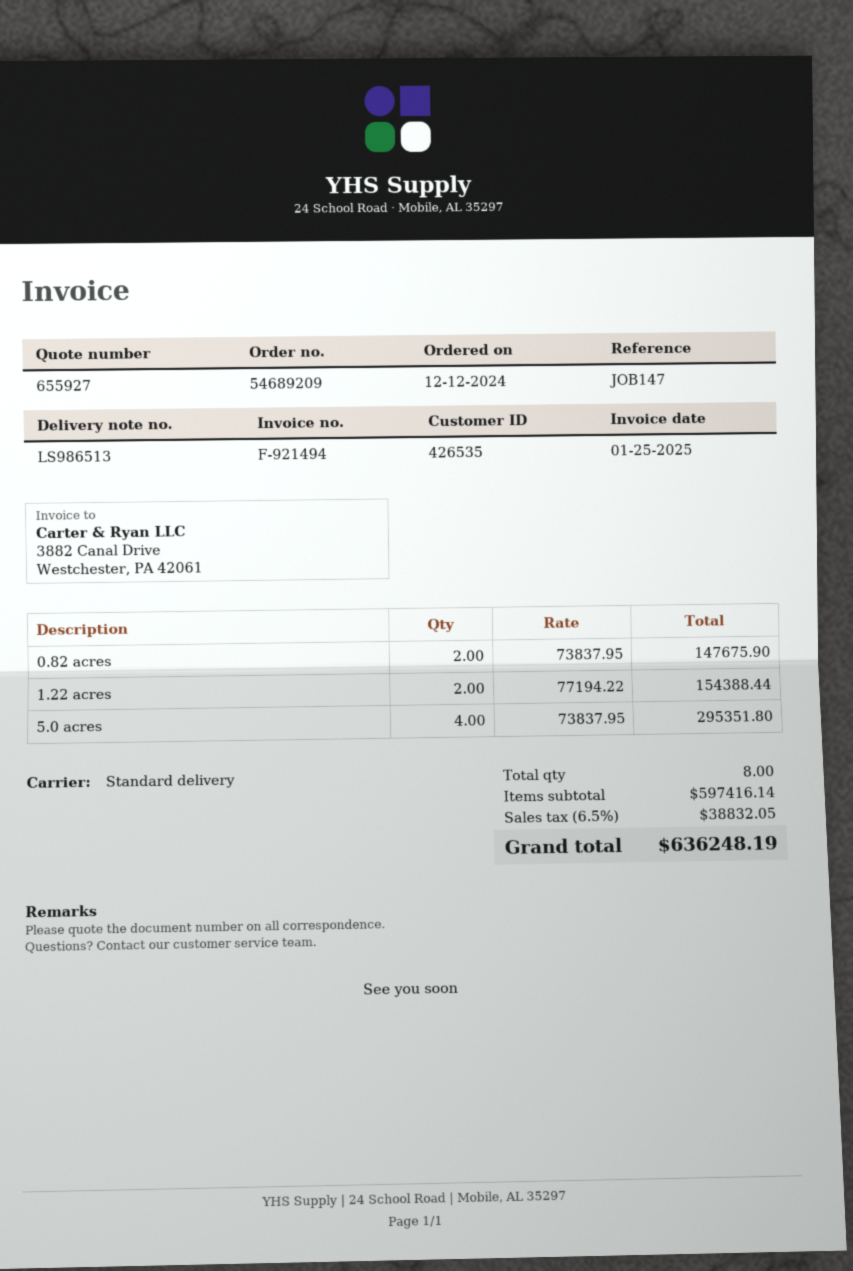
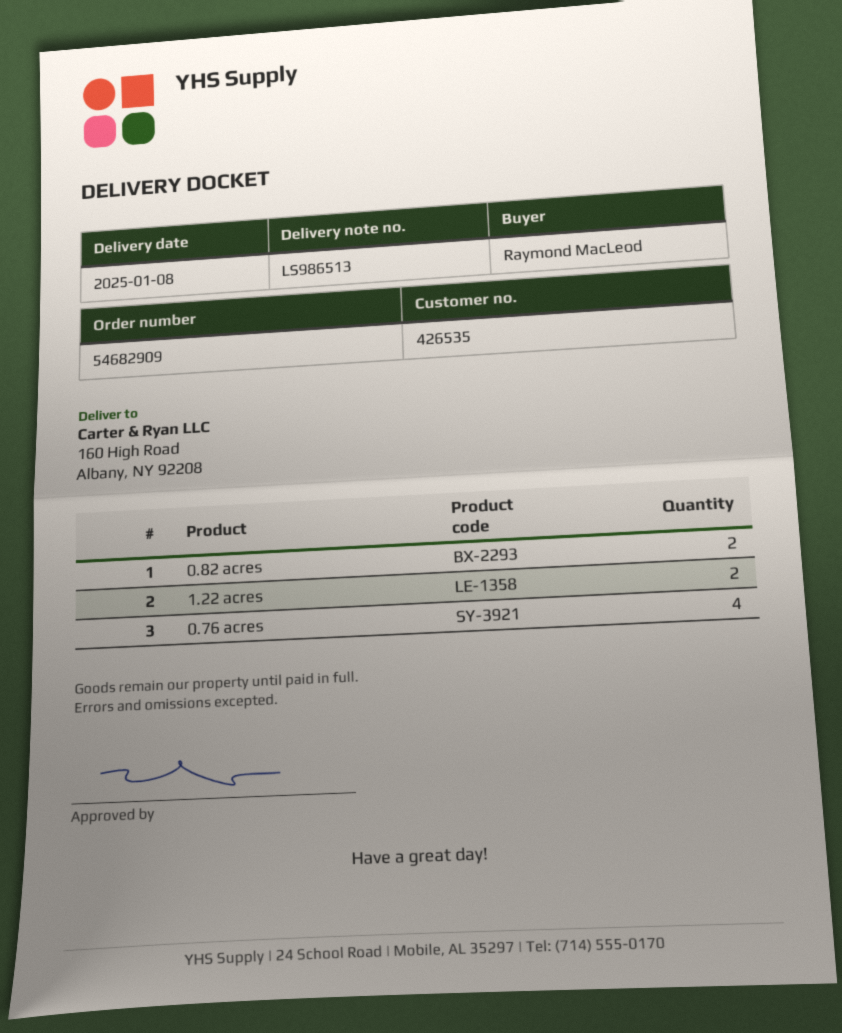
order number: 54689209 -> 54682909
5.0 acres: 4 -> none
0.76 acres: none -> 4

